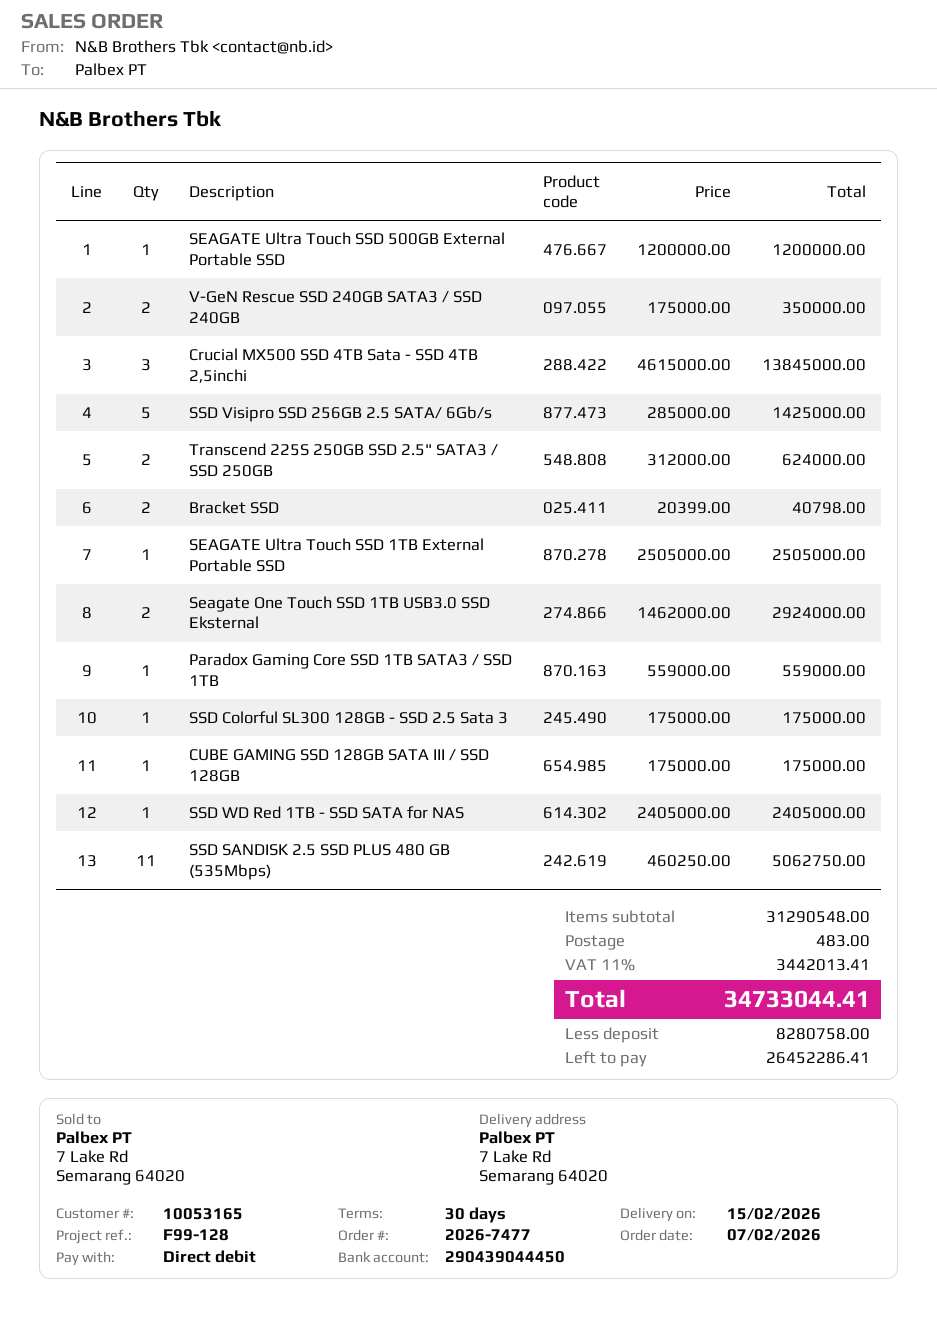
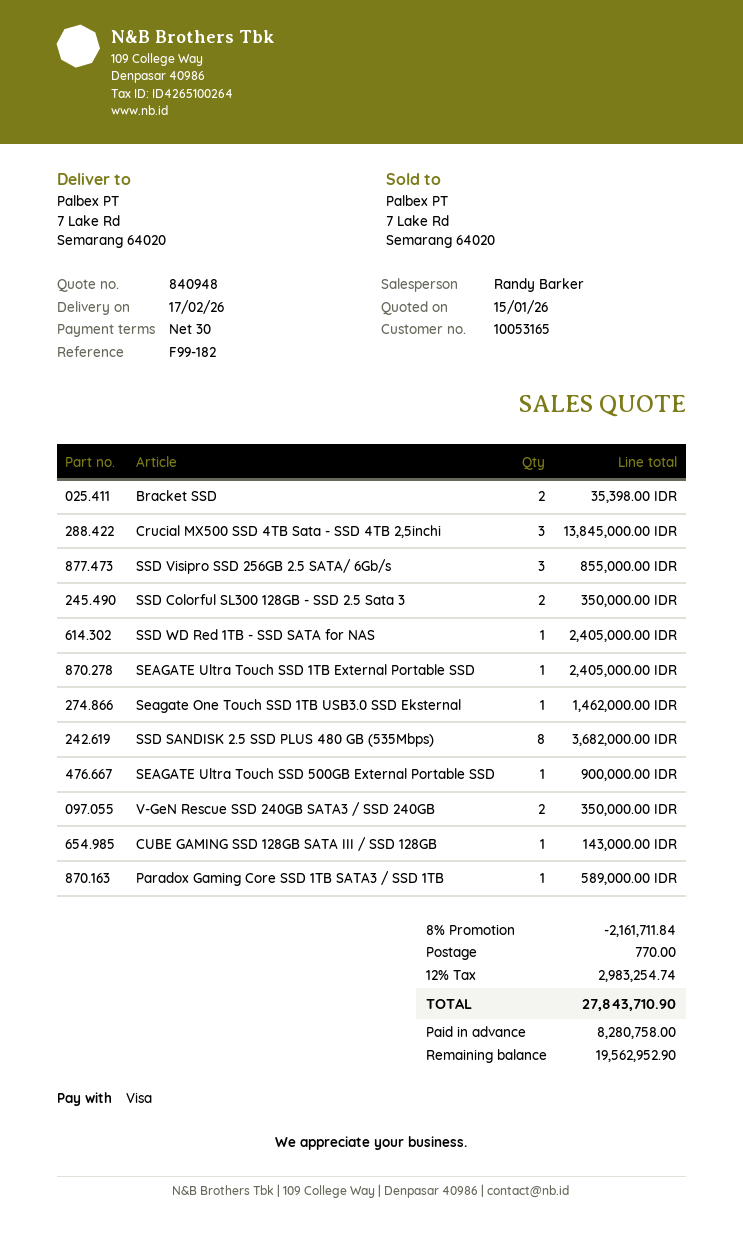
delivery date: 2026-02-15 -> 2026-02-17
reference: F99-128 -> F99-182
payment method: direct debit -> Visa
SEAGATE Ultra Touch SSD 500GB External Portable SSD: 1 for 1200000.00 -> 1 for 900000.00
SSD Visipro SSD 256GB 2.5 SATA/ 6Gb/s: 5 for 1425000.00 -> 3 for 855000.00
Transcend 225S 250GB SSD 2.5" SATA3 / SSD 250GB: 2 for 624000.00 -> none
Bracket SSD: 2 for 40798.00 -> 2 for 35398.00
SEAGATE Ultra Touch SSD 1TB External Portable SSD: 1 for 2505000.00 -> 1 for 2405000.00
Seagate One Touch SSD 1TB USB3.0 SSD Eksternal: 2 for 2924000.00 -> 1 for 1462000.00
Paradox Gaming Core SSD 1TB SATA3 / SSD 1TB: 1 for 559000.00 -> 1 for 589000.00
SSD Colorful SL300 128GB - SSD 2.5 Sata 3: 1 for 175000.00 -> 2 for 350000.00
CUBE GAMING SSD 128GB SATA III / SSD 128GB: 1 for 175000.00 -> 1 for 143000.00
SSD SANDISK 2.5 SSD PLUS 480 GB (535Mbps): 11 for 5062750.00 -> 8 for 3682000.00
discount: none -> 8% = 2161711.84
shipping: 483.00 -> 770.00
tax: 11% = 3442013.41 -> 12% = 2983254.74
total: 34733044.41 -> 27843710.90
balance: 26452286.41 -> 19562952.90

